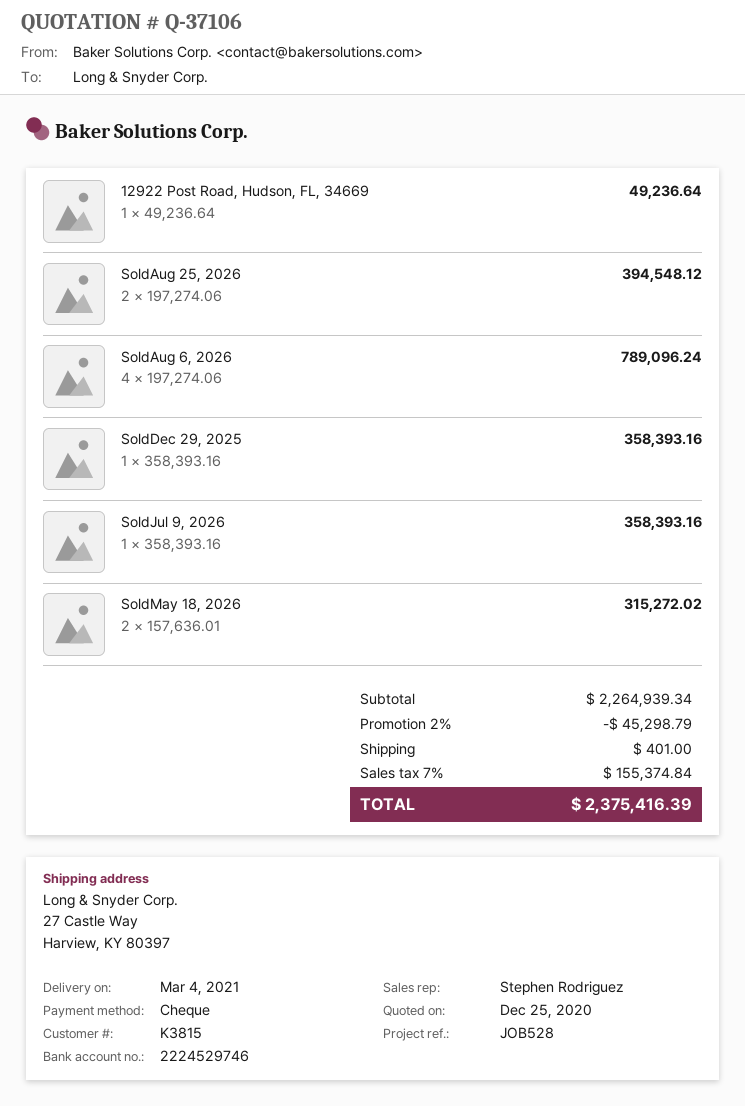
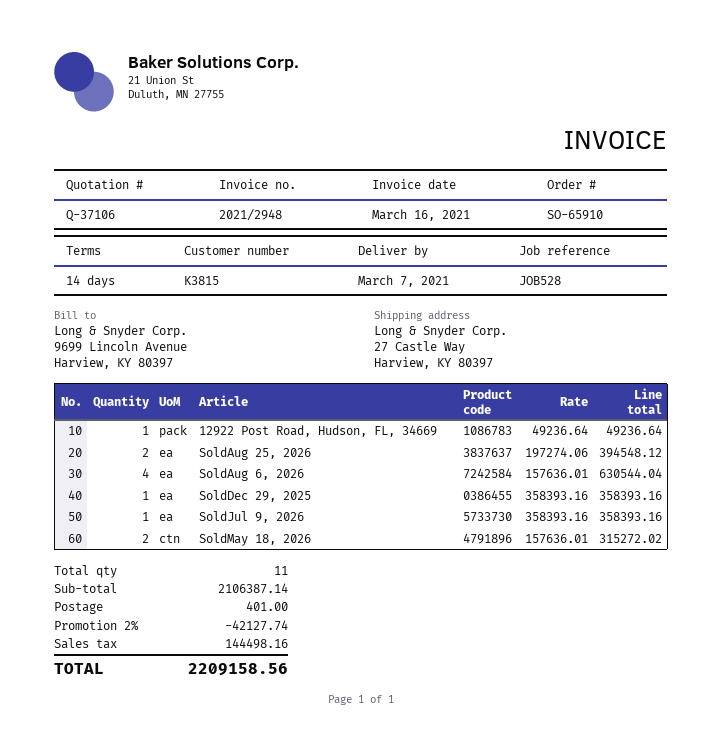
delivery date: 2021-03-04 -> 2021-03-07
SoldAug 6, 2026: 4 x 197274.06 = 789096.24 -> 4 x 157636.01 = 630544.04
subtotal: 2264939.34 -> 2106387.14
discount: 2% = 45298.79 -> 2% = 42127.74
tax: 155374.84 -> 144498.16
total: 2375416.39 -> 2209158.56

